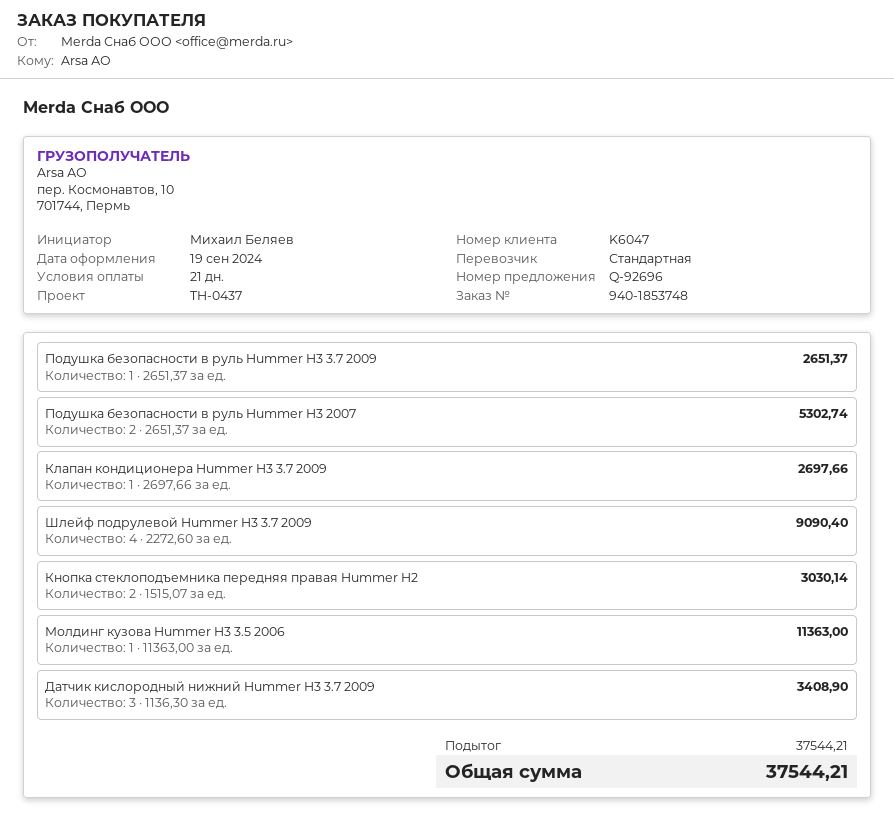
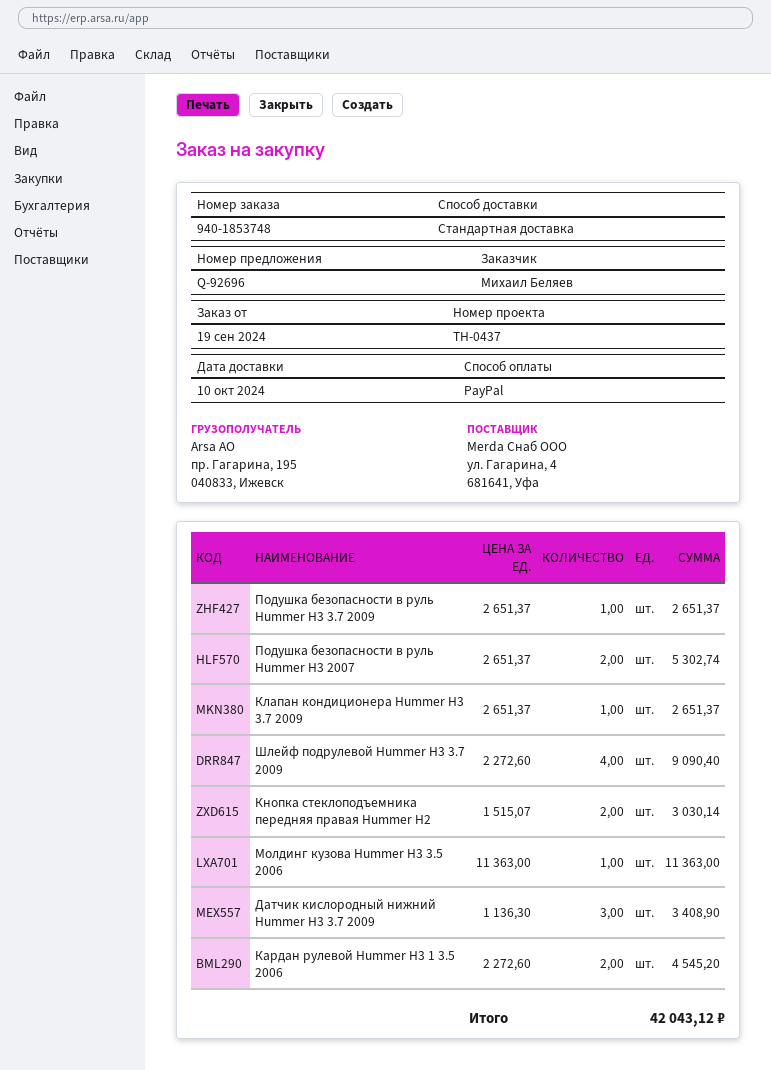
ship to: пер. Космонавтов, 10, 701744, Пермь -> пр. Гагарина, 195, 040833, Ижевск
Клапан кондиционера Hummer H3 3.7 2009: 1 x 2697.66 = 2697.66 -> 1 x 2651.37 = 2651.37
Кардан рулевой Hummer H3 1 3.5 2006: none -> 2 x 2272.60 = 4545.20
total: 37544.21 -> 42043.12

